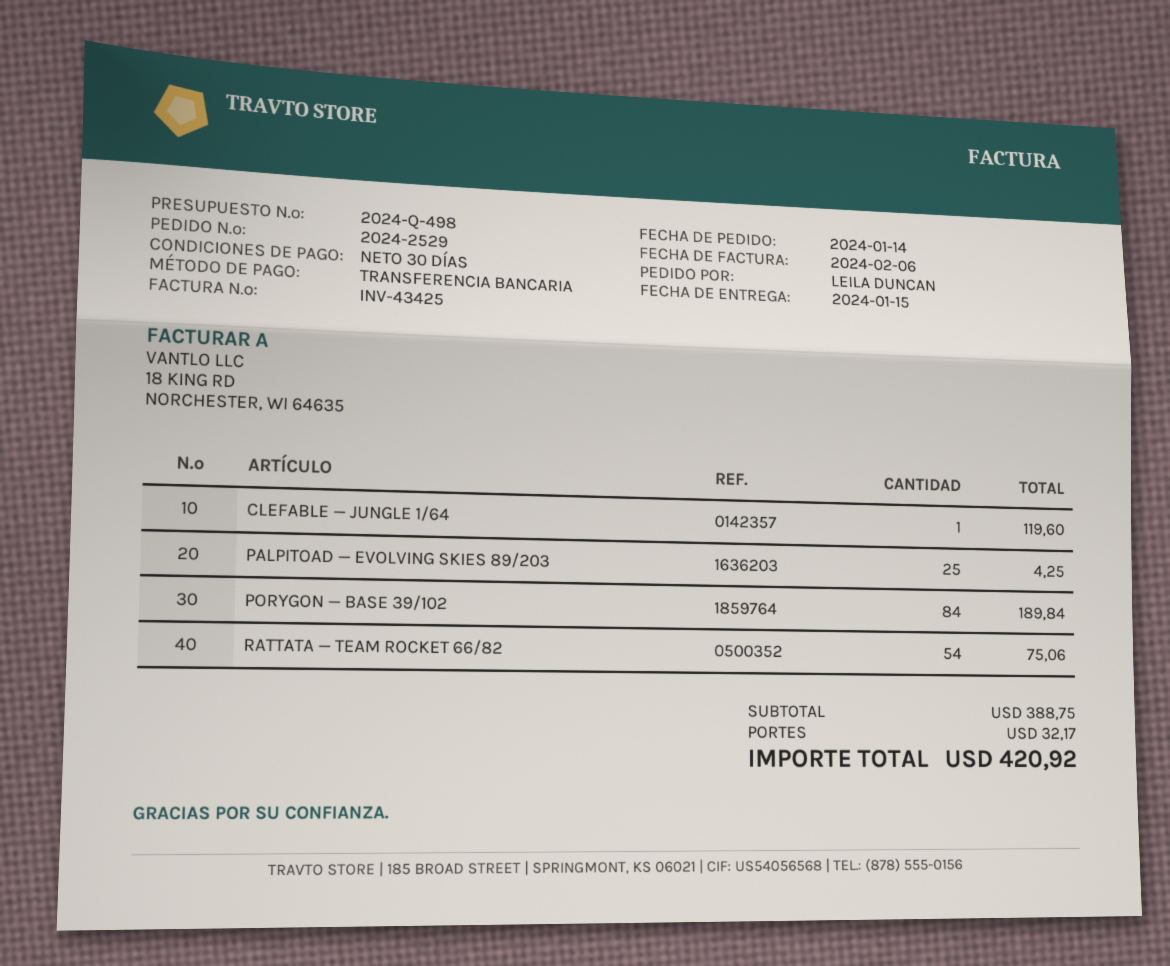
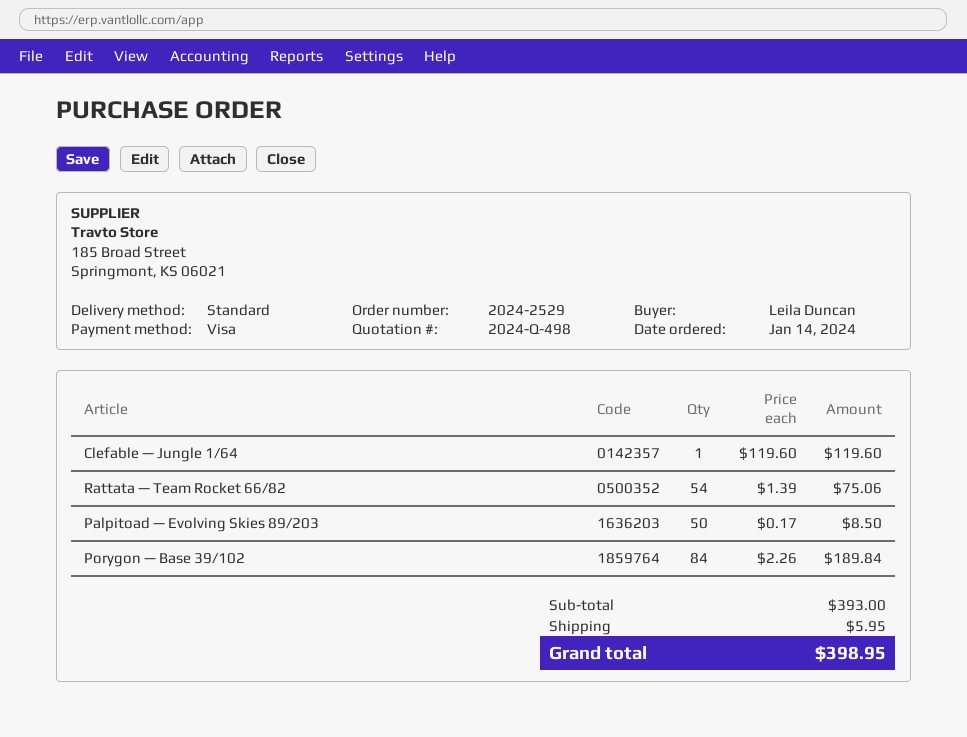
payment method: bank transfer -> Visa
PALPITOAD — EVOLVING SKIES 89/203: 25 for 4.25 -> 50 for 8.50
subtotal: 388.75 -> 393.00
shipping: 32.17 -> 5.95
total: 420.92 -> 398.95

